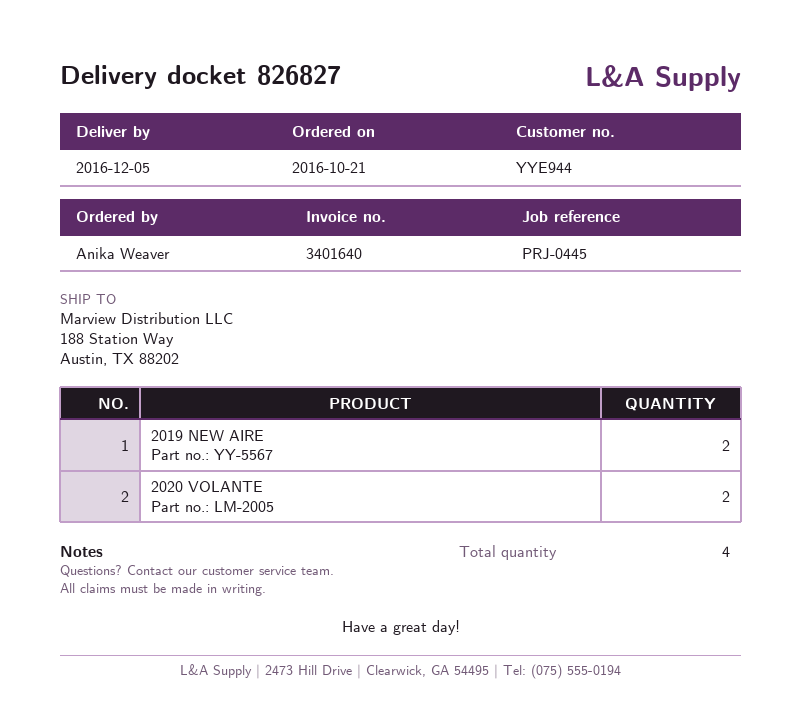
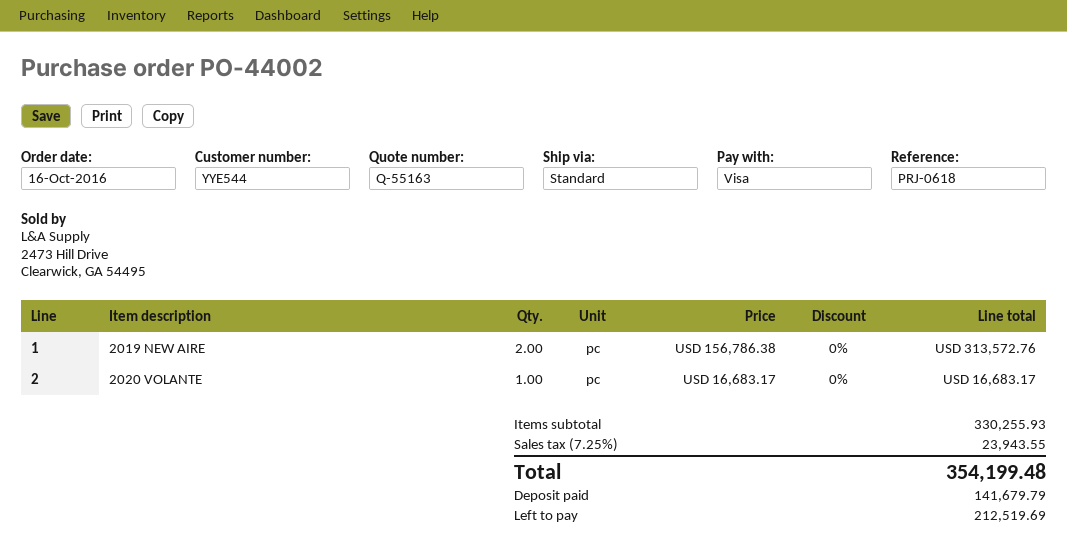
order date: 2016-10-21 -> 2016-10-16
customer number: YYE944 -> YYE544
reference: PRJ-0445 -> PRJ-0618
2020 VOLANTE: 2 -> 1

